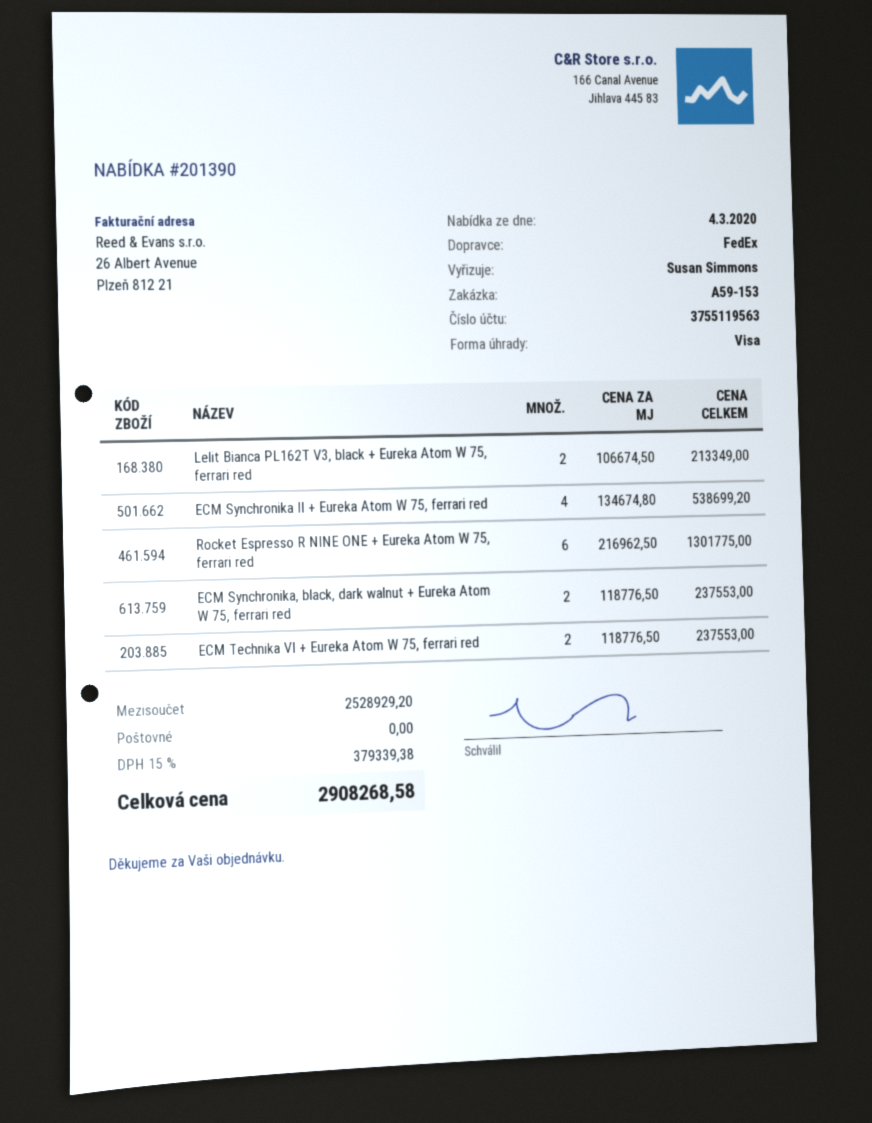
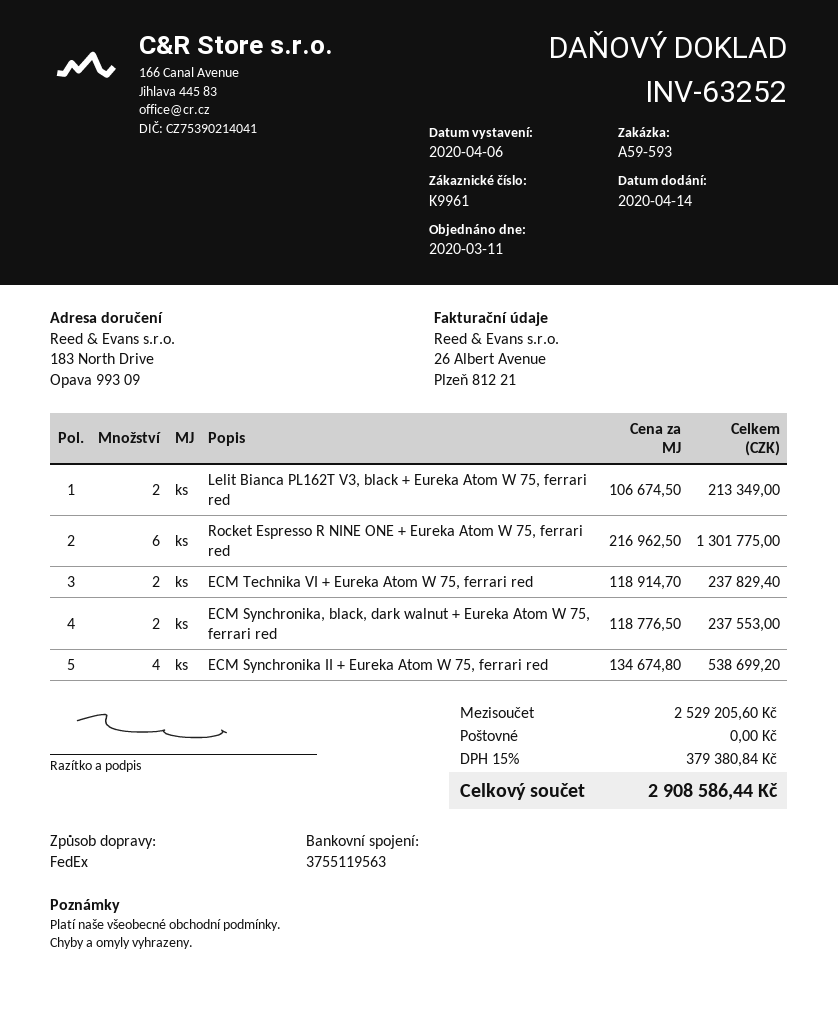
reference: A59-153 -> A59-593
ECM Technika VI + Eureka Atom W 75, ferrari red: 2 x 118776.50 = 237553.00 -> 2 x 118914.70 = 237829.40
subtotal: 2528929.20 -> 2529205.60
tax: 15% = 379339.38 -> 15% = 379380.84
total: 2908268.58 -> 2908586.44

